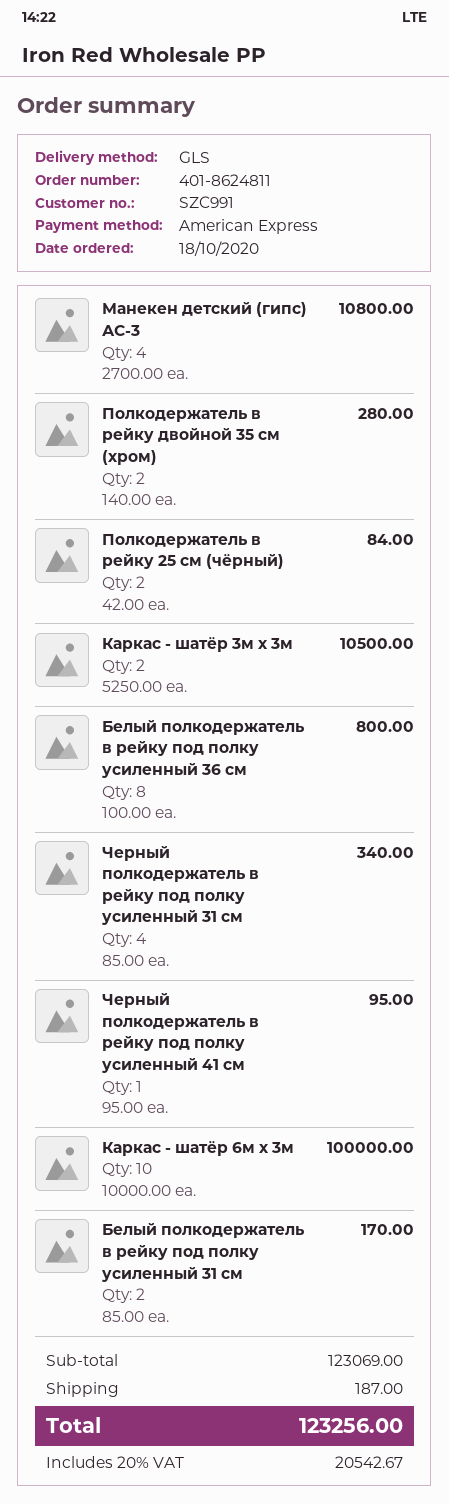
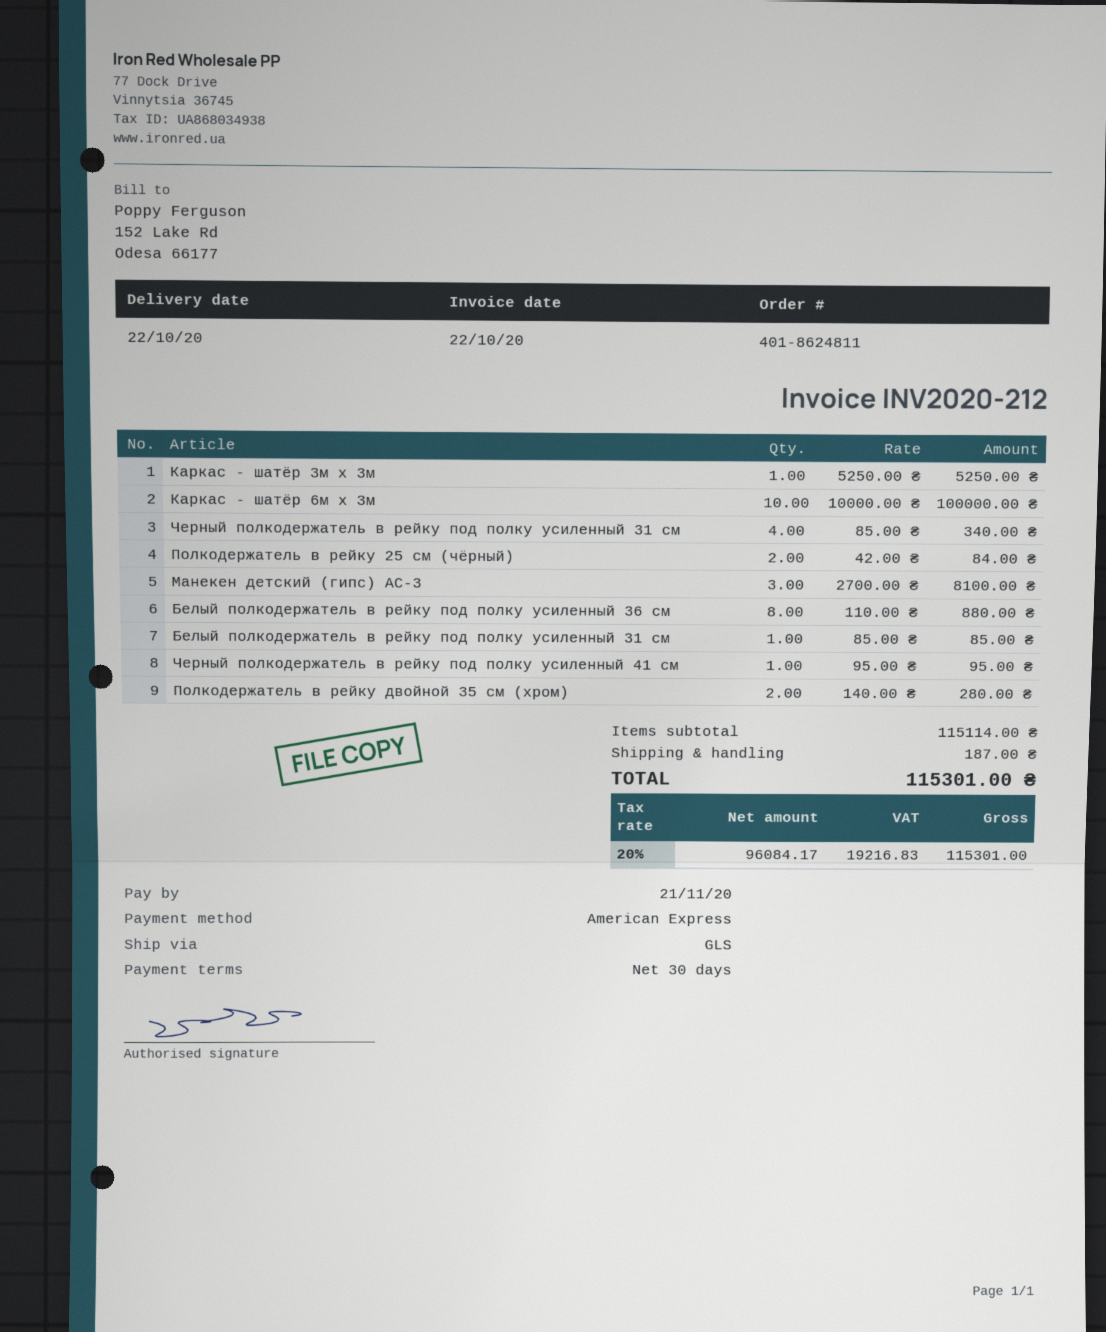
Манекен детский (гипс) АС-3: 4 x 2700.00 = 10800.00 -> 3 x 2700.00 = 8100.00
Каркас - шатёр 3м х 3м: 2 x 5250.00 = 10500.00 -> 1 x 5250.00 = 5250.00
Белый полкодержатель в рейку под полку усиленный 36 см: 8 x 100.00 = 800.00 -> 8 x 110.00 = 880.00
Белый полкодержатель в рейку под полку усиленный 31 см: 2 x 85.00 = 170.00 -> 1 x 85.00 = 85.00
subtotal: 123069.00 -> 115114.00
tax: 20% = 20542.67 -> 20% = 19216.83
total: 123256.00 -> 115301.00

